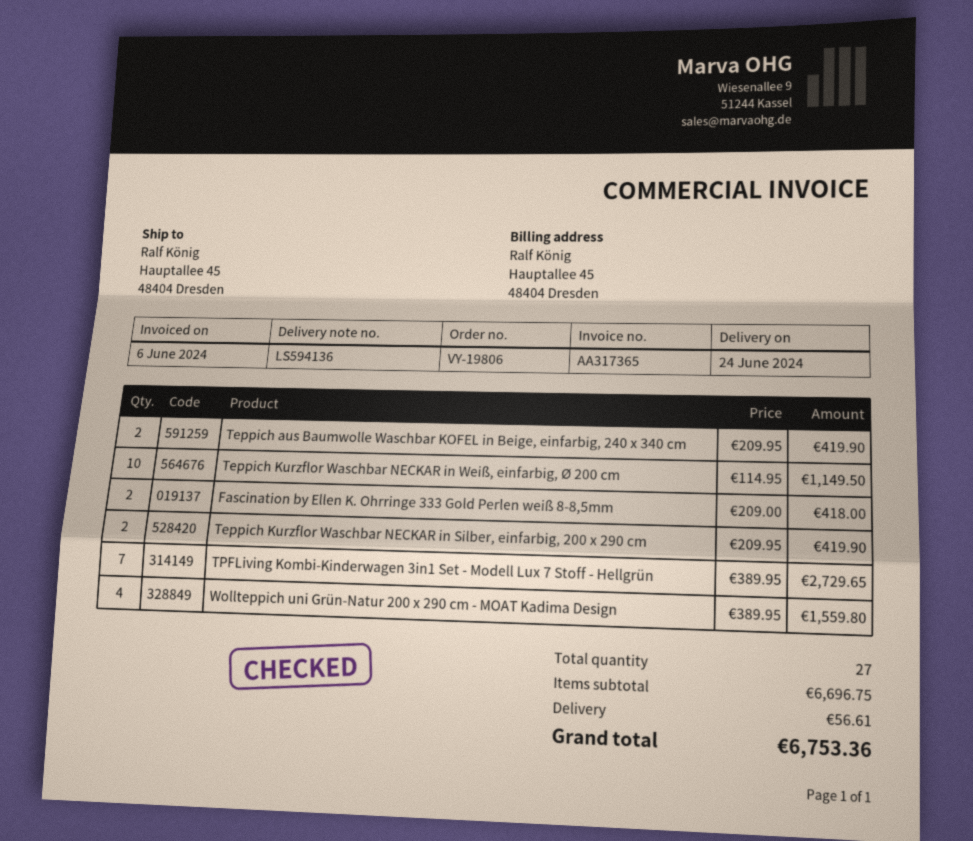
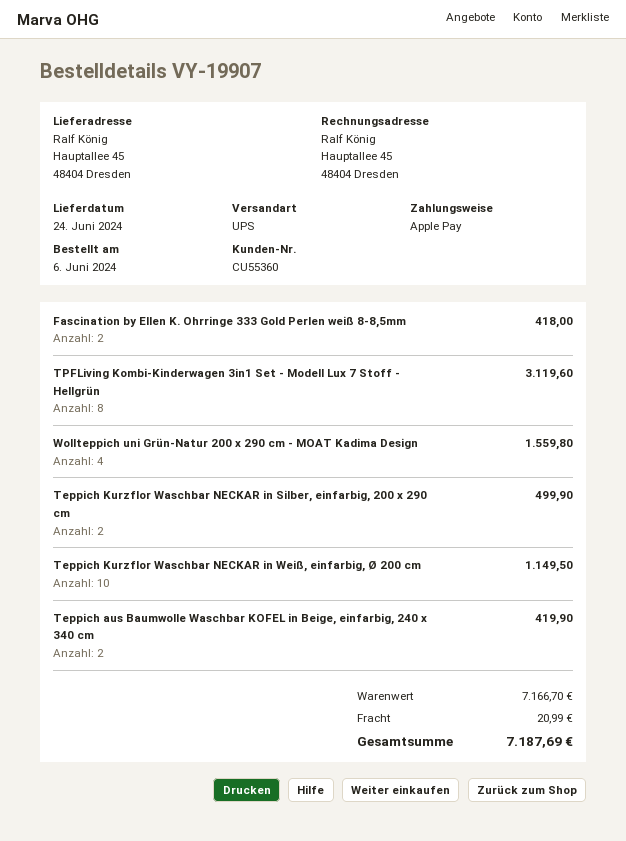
order number: VY-19806 -> VY-19907
Teppich Kurzflor Waschbar NECKAR in Silber, einfarbig, 200 x 290 cm: 2 for 419.90 -> 2 for 499.90
TPFLiving Kombi-Kinderwagen 3in1 Set - Modell Lux 7 Stoff - Hellgrün: 7 for 2729.65 -> 8 for 3119.60
subtotal: 6696.75 -> 7166.70
shipping: 56.61 -> 20.99
total: 6753.36 -> 7187.69

